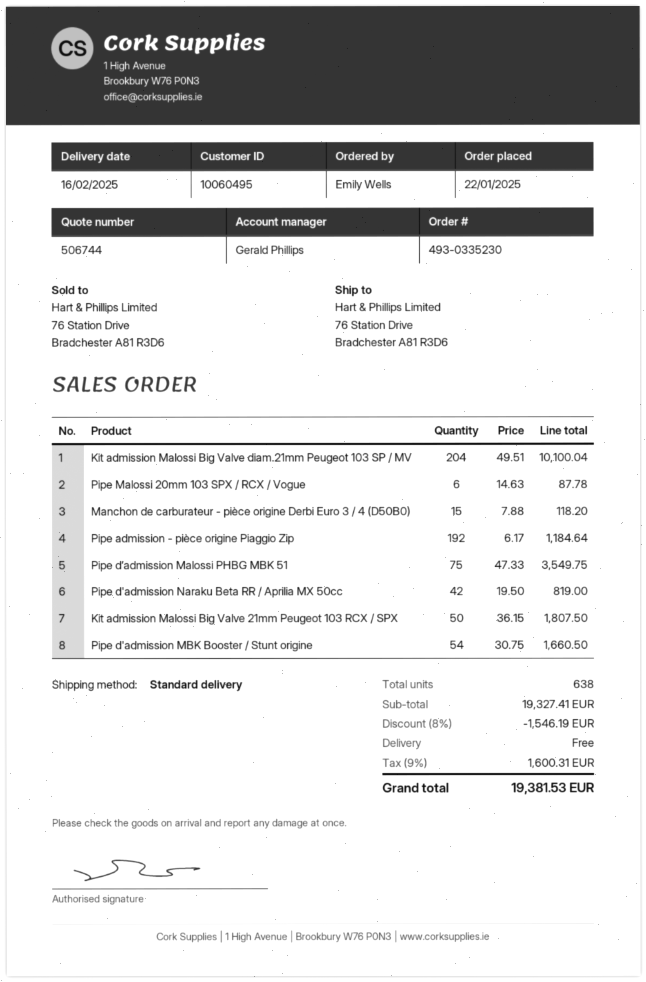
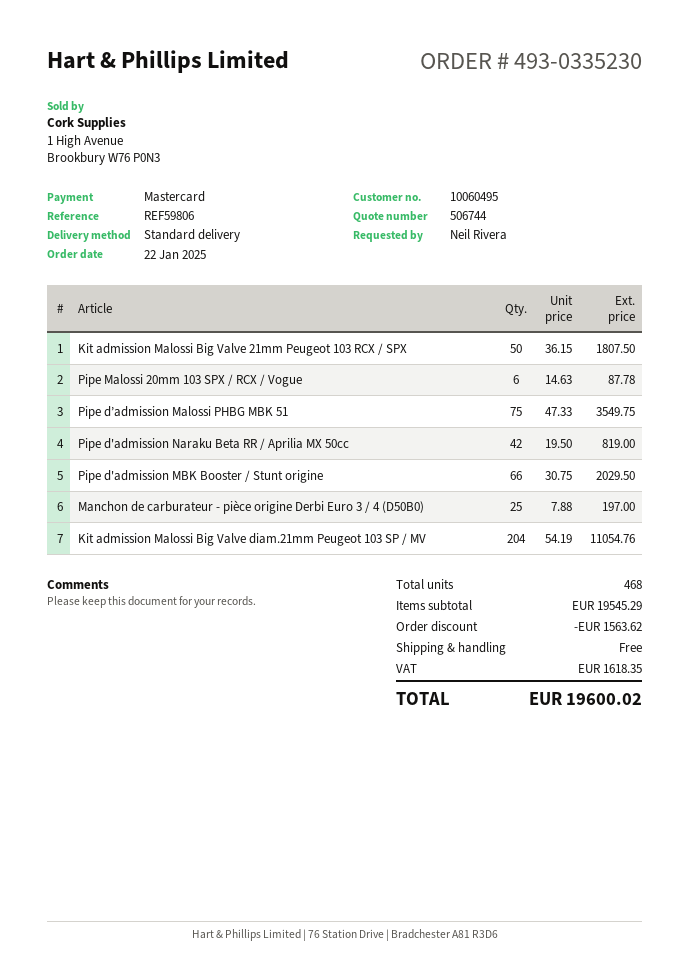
ordered by: Emily Wells -> Neil Rivera
Kit admission Malossi Big Valve diam.21mm Peugeot 103 SP / MV: 204 x 49.51 = 10100.04 -> 204 x 54.19 = 11054.76
Manchon de carburateur - pièce origine Derbi Euro 3 / 4 (D50B0): 15 x 7.88 = 118.20 -> 25 x 7.88 = 197.00
Pipe admission - pièce origine Piaggio Zip: 192 x 6.17 = 1184.64 -> none
Pipe d'admission MBK Booster / Stunt origine: 54 x 30.75 = 1660.50 -> 66 x 30.75 = 2029.50
total quantity: 638 -> 468
subtotal: 19327.41 -> 19545.29
discount: 1546.19 -> 1563.62
tax: 1600.31 -> 1618.35
total: 19381.53 -> 19600.02

